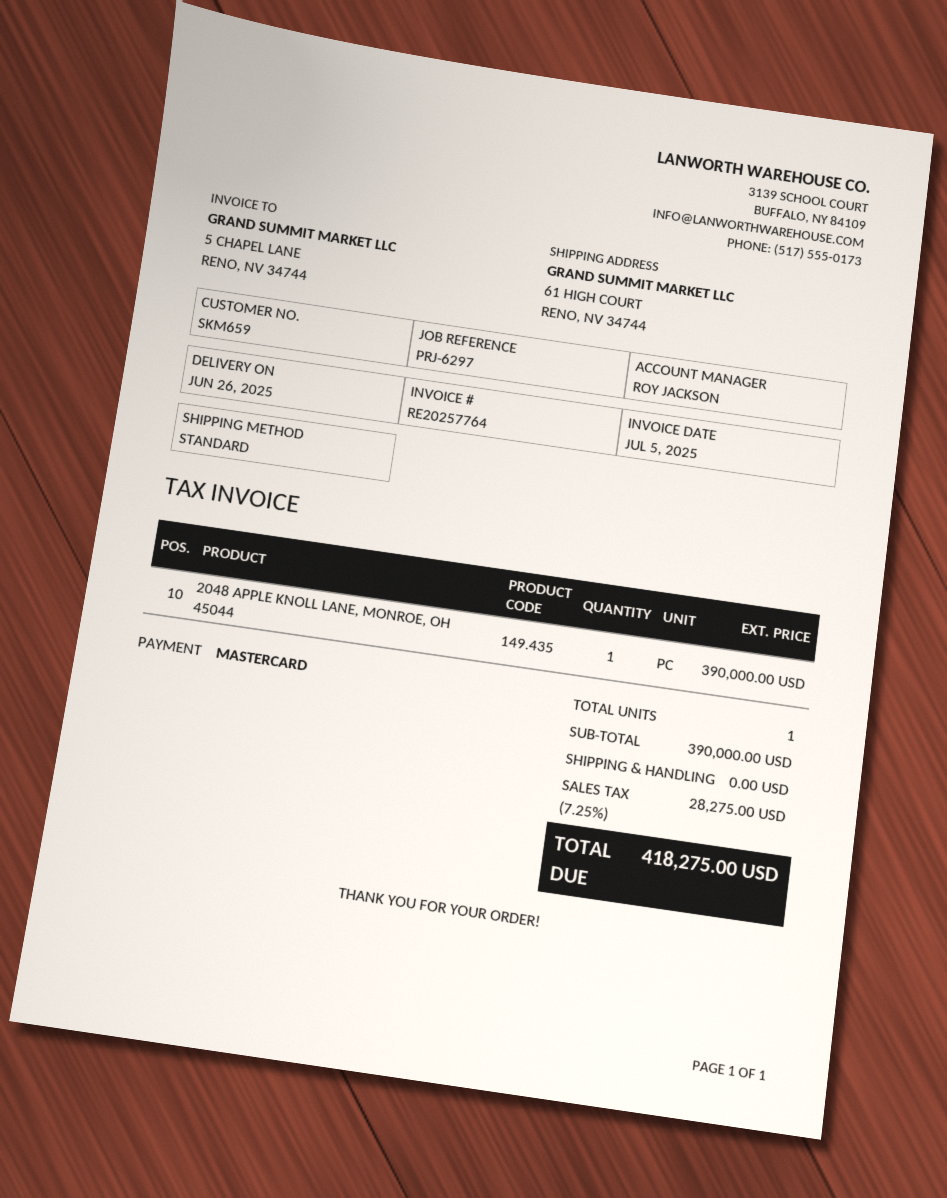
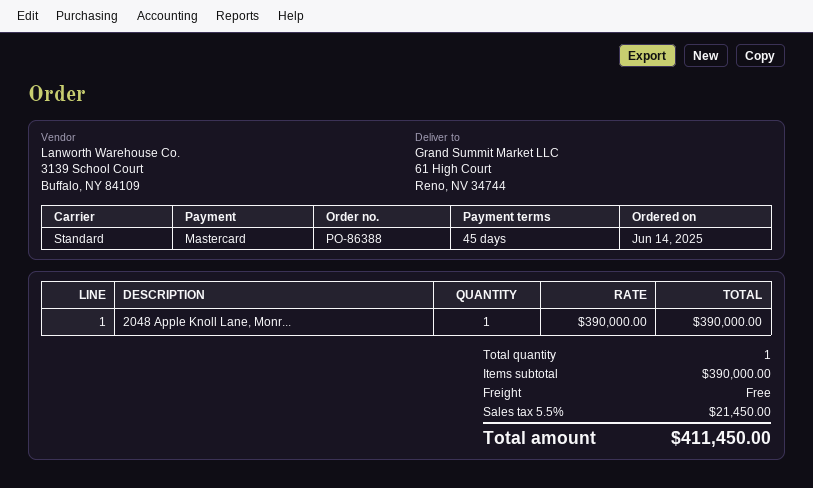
tax: 7.25% = 28275.00 -> 5.5% = 21450.00
total: 418275.00 -> 411450.00

